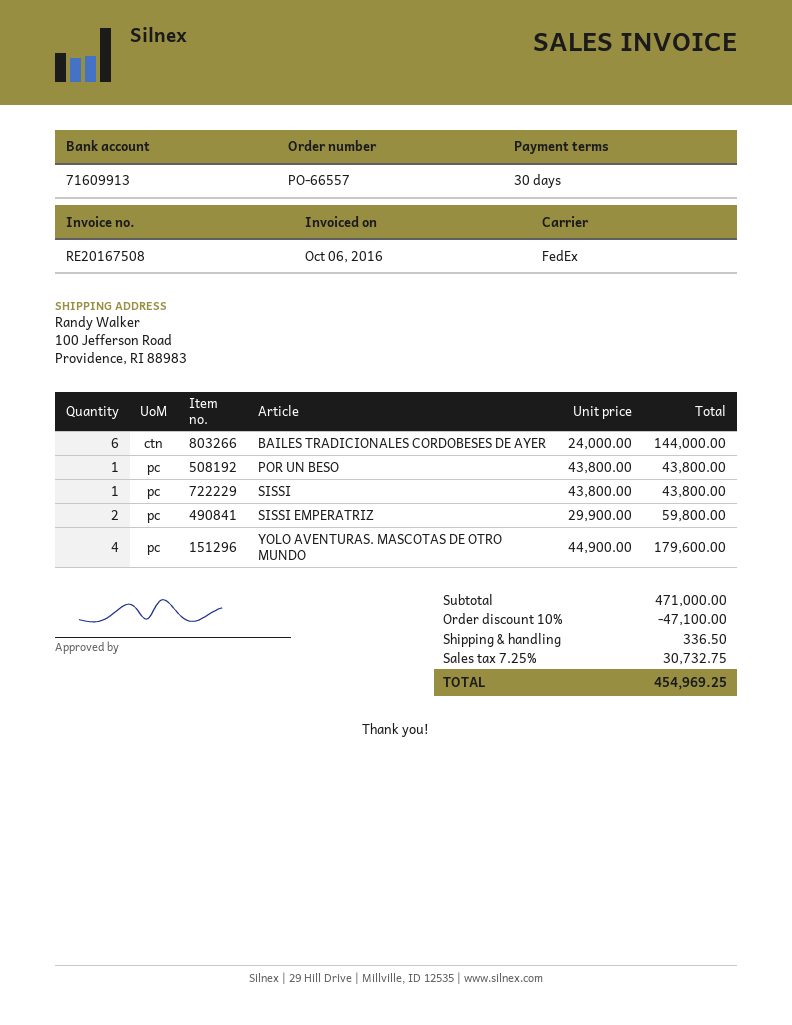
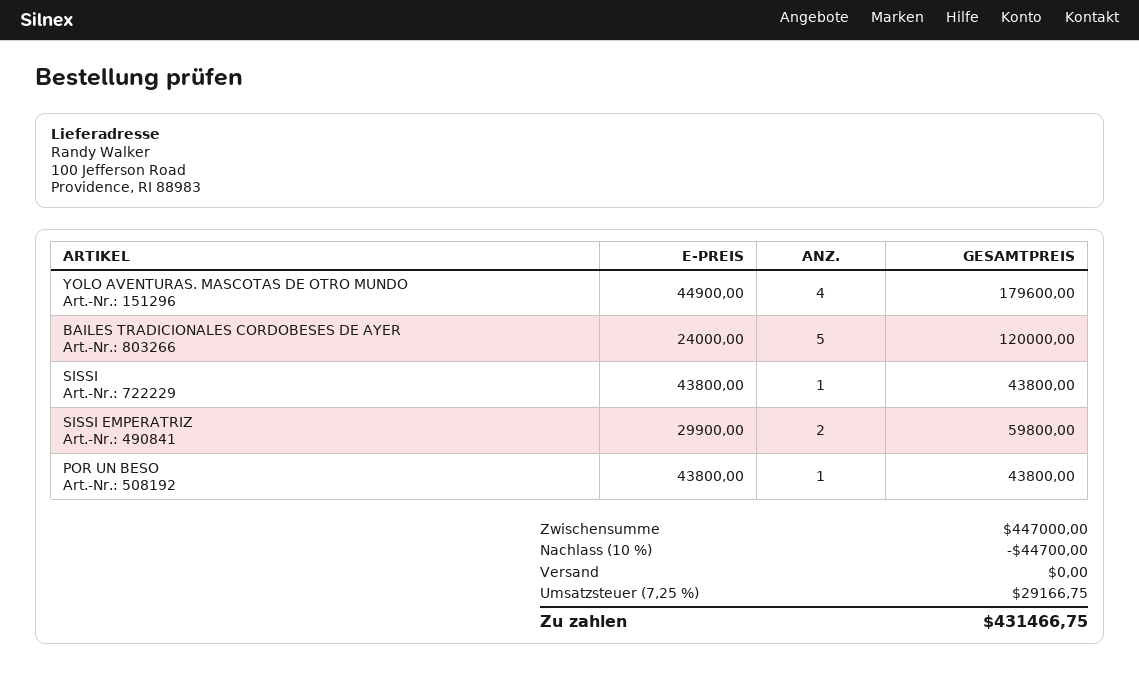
BAILES TRADICIONALES CORDOBESES DE AYER: 6 x 24000.00 = 144000.00 -> 5 x 24000.00 = 120000.00
subtotal: 471000.00 -> 447000.00
discount: 10% = 47100.00 -> 10% = 44700.00
shipping: 336.50 -> 0.00
tax: 7.25% = 30732.75 -> 7.25% = 29166.75
total: 454969.25 -> 431466.75

